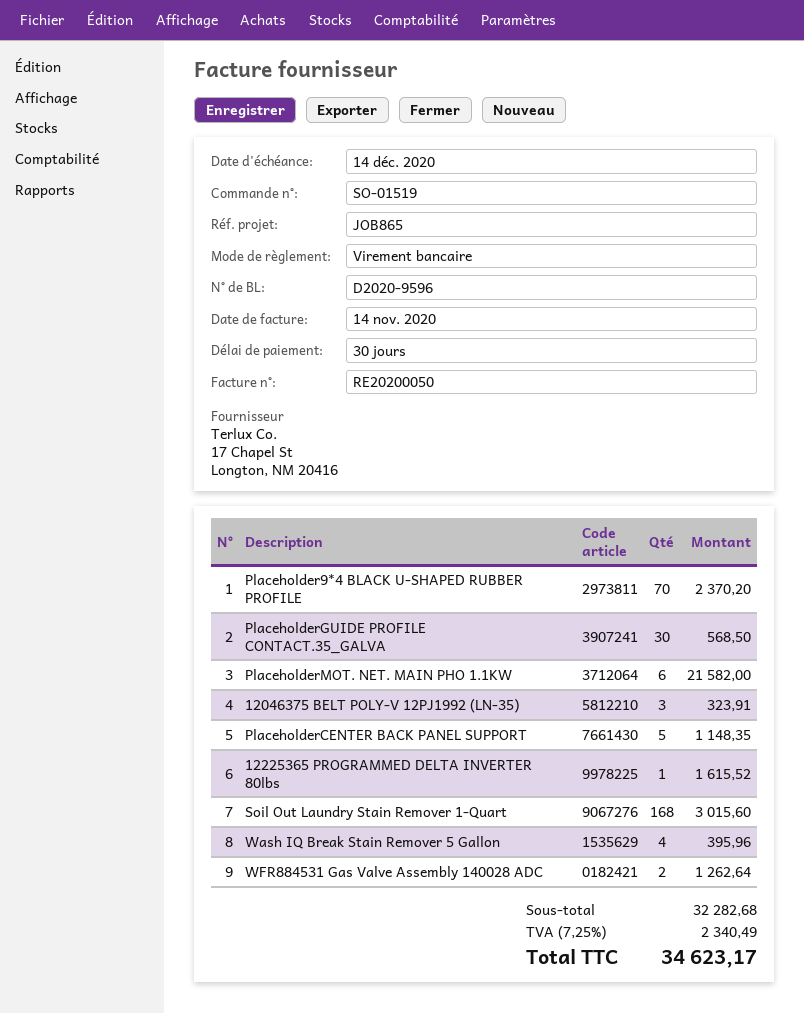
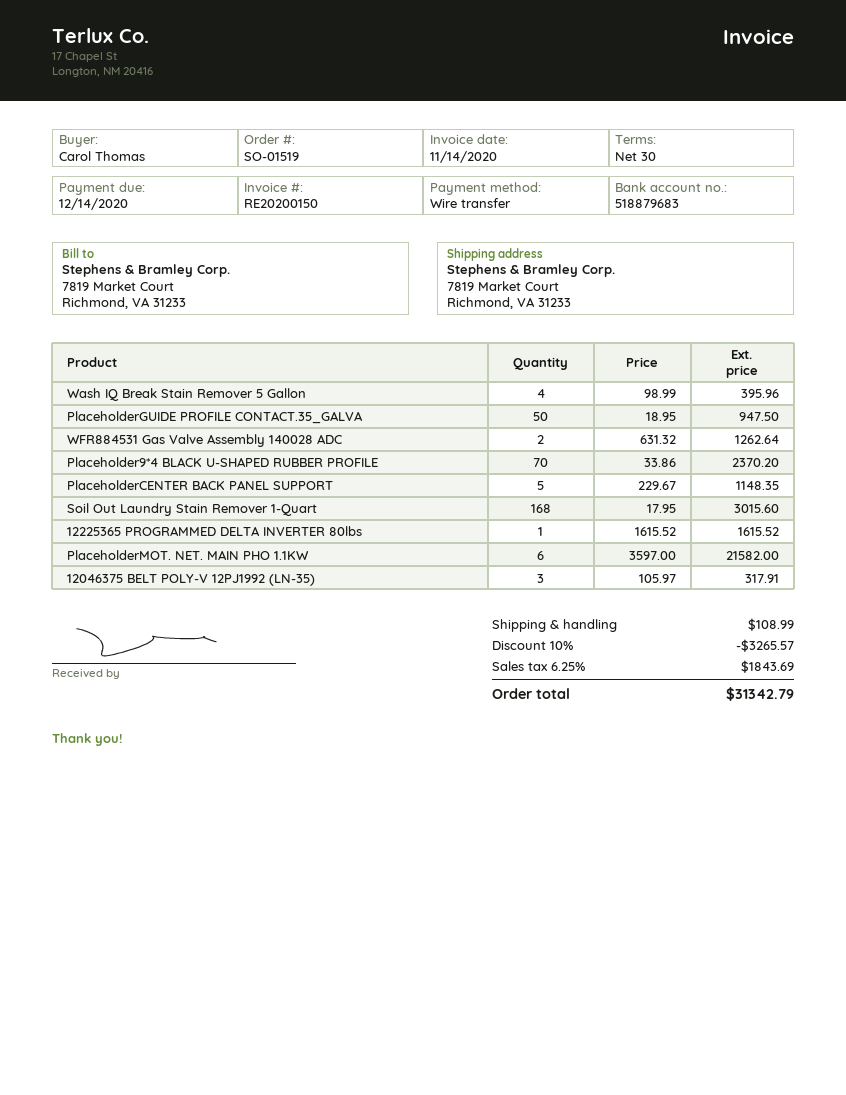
invoice number: RE20200050 -> RE20200150
PlaceholderGUIDE PROFILE CONTACT.35_GALVA: 30 for 568.50 -> 50 for 947.50
12046375 BELT POLY-V 12PJ1992 (LN-35): 3 for 323.91 -> 3 for 317.91
discount: none -> 10% = 3265.57
shipping: none -> 108.99
tax: 7.25% = 2340.49 -> 6.25% = 1843.69
total: 34623.17 -> 31342.79

